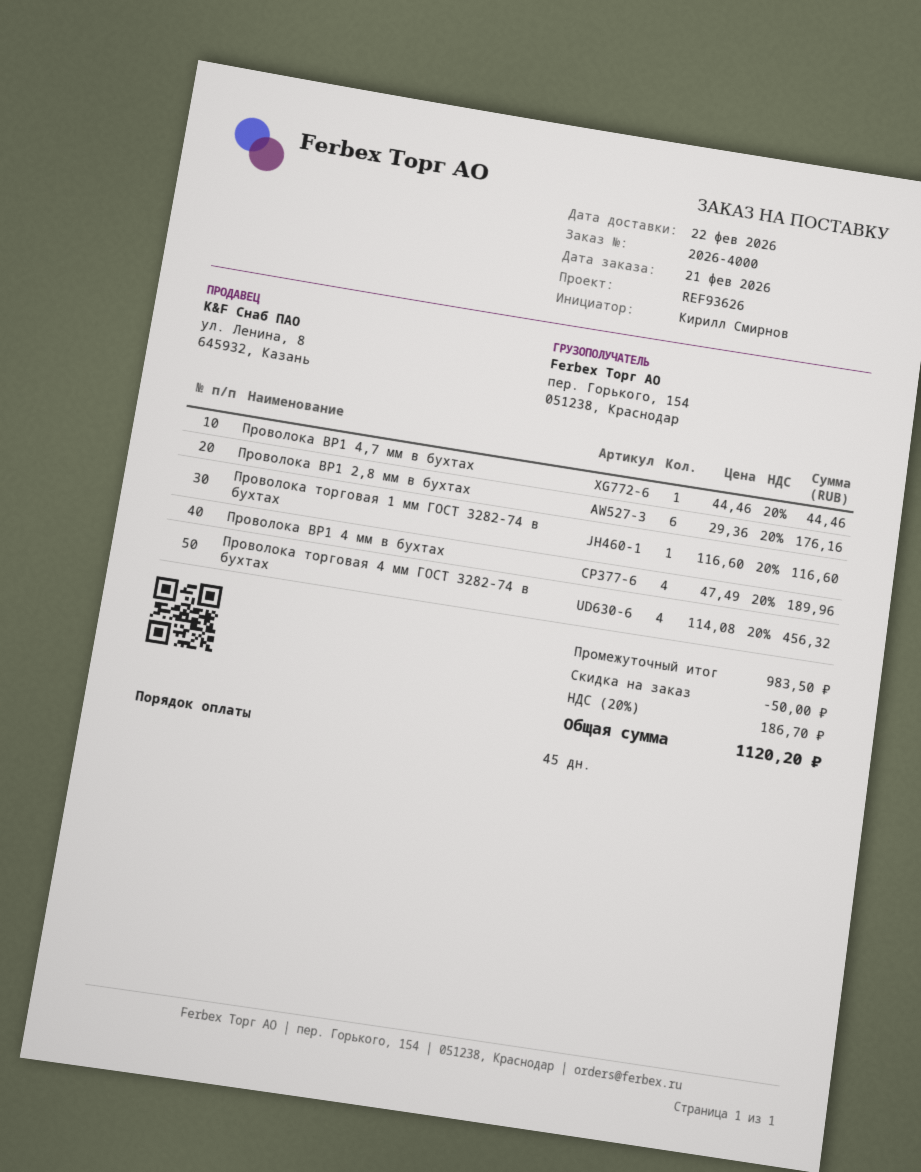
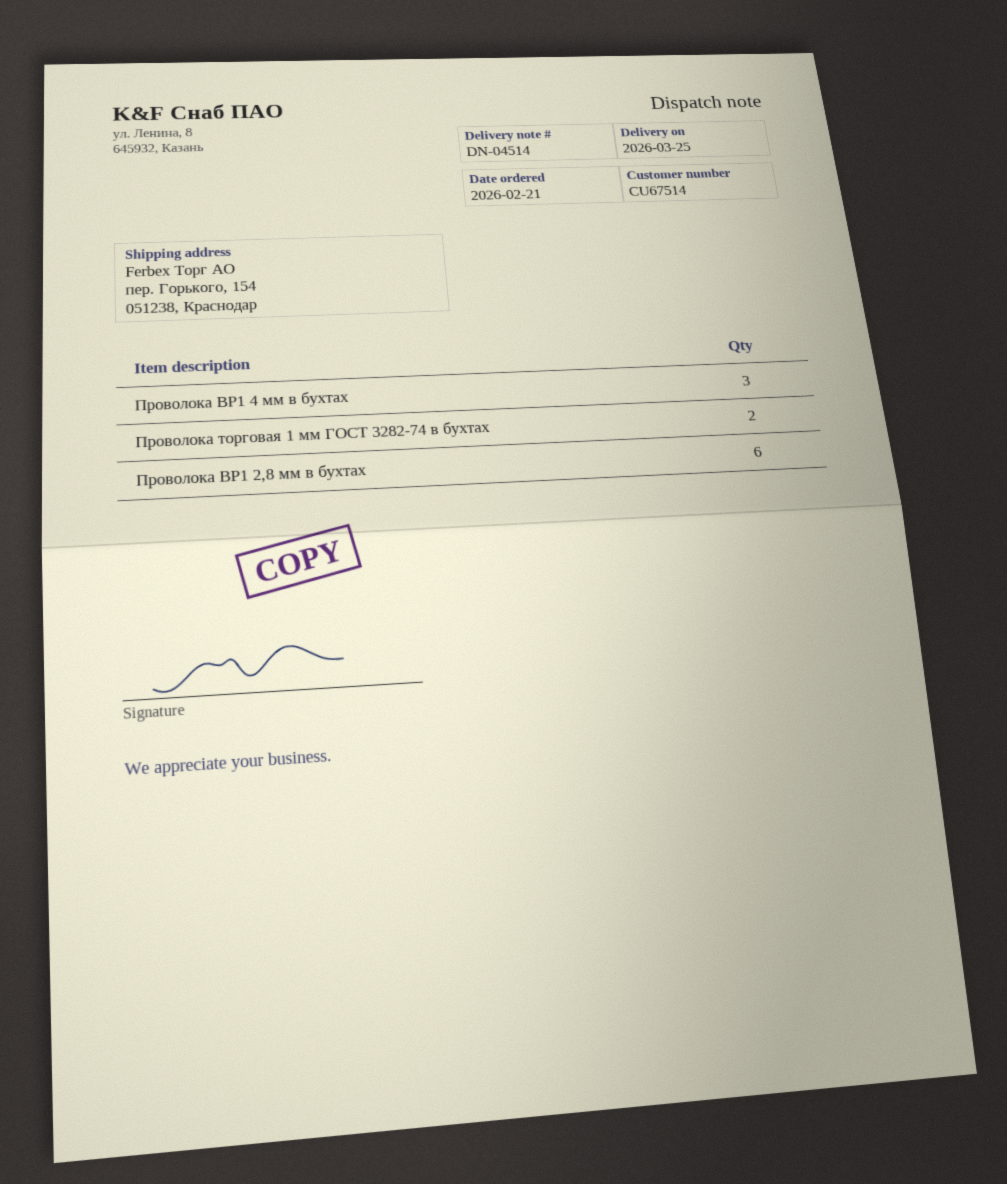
delivery date: 2026-02-22 -> 2026-03-25
Проволока ВР1 4,7 мм в бухтах: 1 -> none
Проволока торговая 1 мм ГОСТ 3282-74 в бухтах: 1 -> 2
Проволока ВР1 4 мм в бухтах: 4 -> 3
Проволока торговая 4 мм ГОСТ 3282-74 в бухтах: 4 -> none

